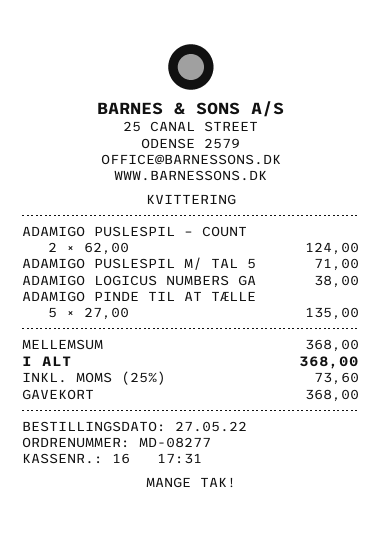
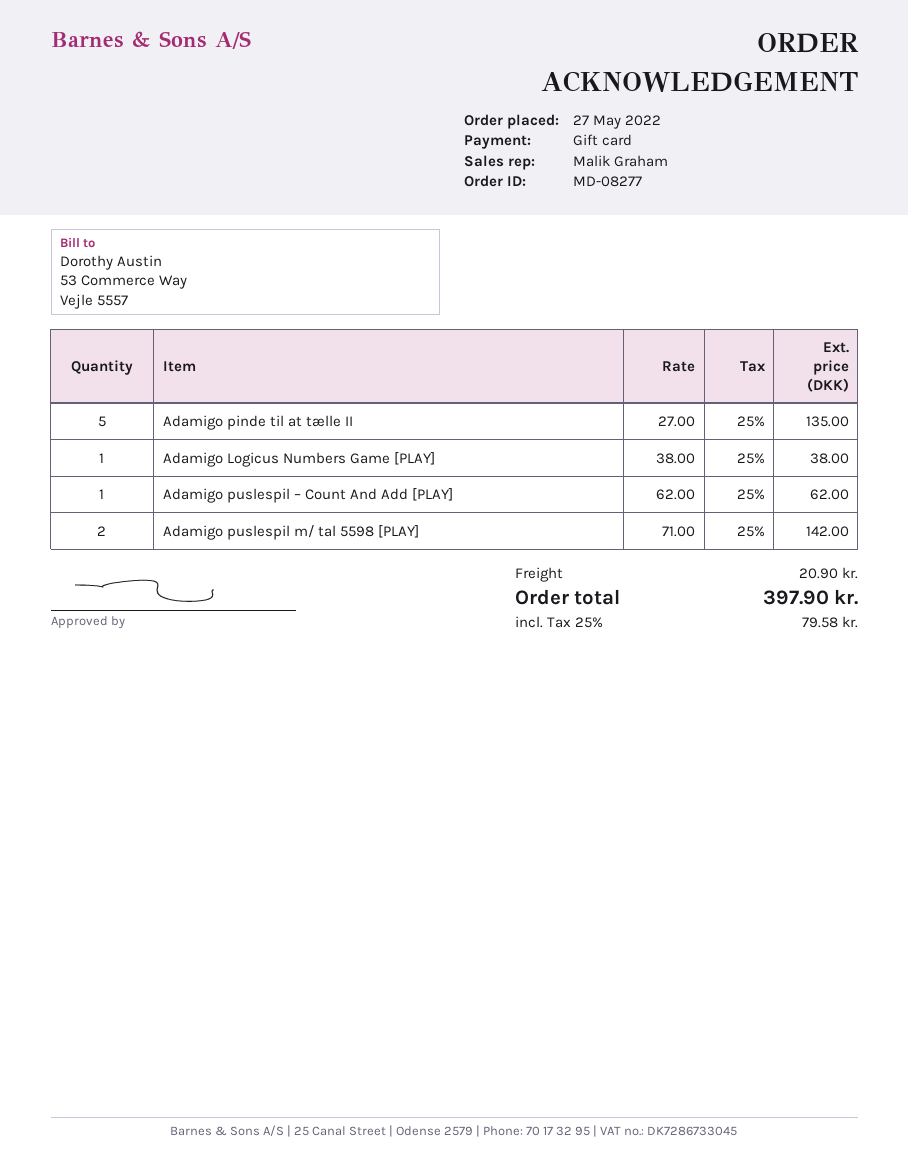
ADAMIGO PUSLESPIL – COUNT: 2 x 62.00 = 124.00 -> 1 x 62.00 = 62.00
ADAMIGO PUSLESPIL M/ TAL 5: 1 x 71.00 = 71.00 -> 2 x 71.00 = 142.00
shipping: none -> 20.90
tax: 25% = 73.60 -> 25% = 79.58
total: 368.00 -> 397.90

